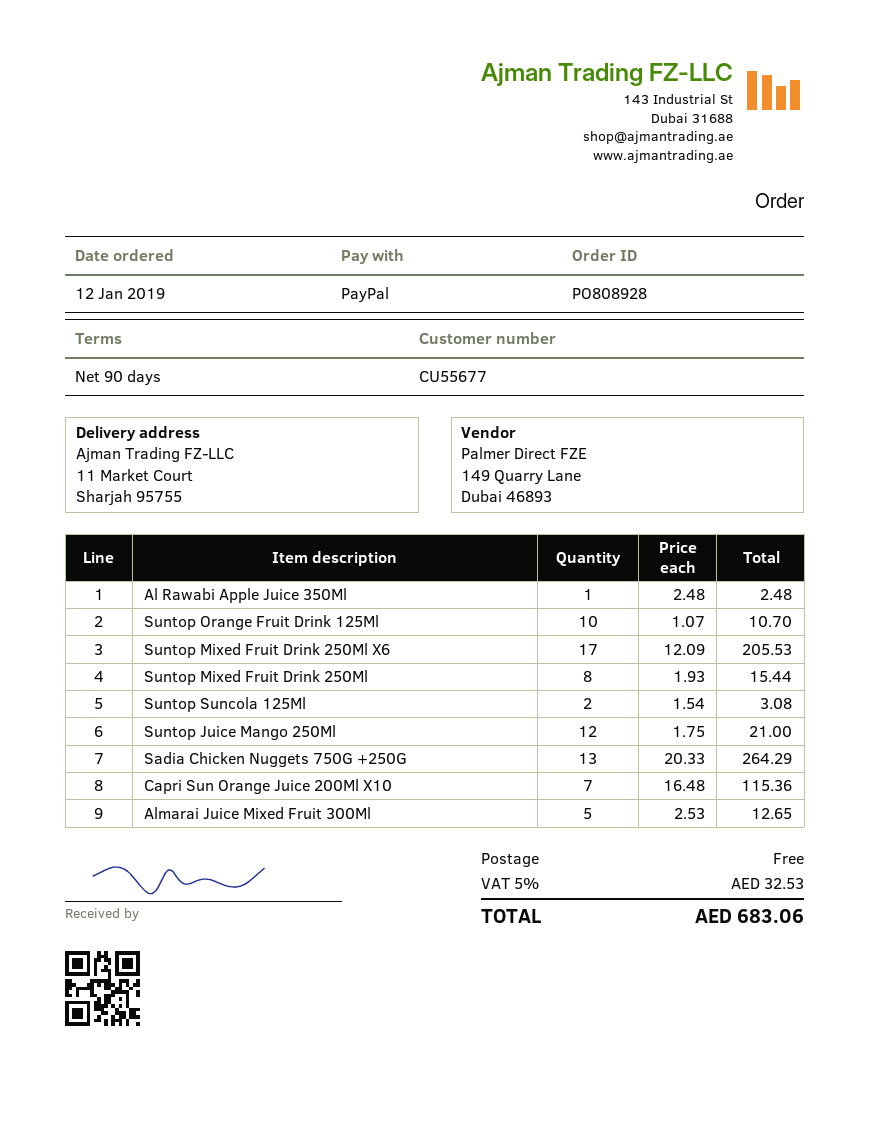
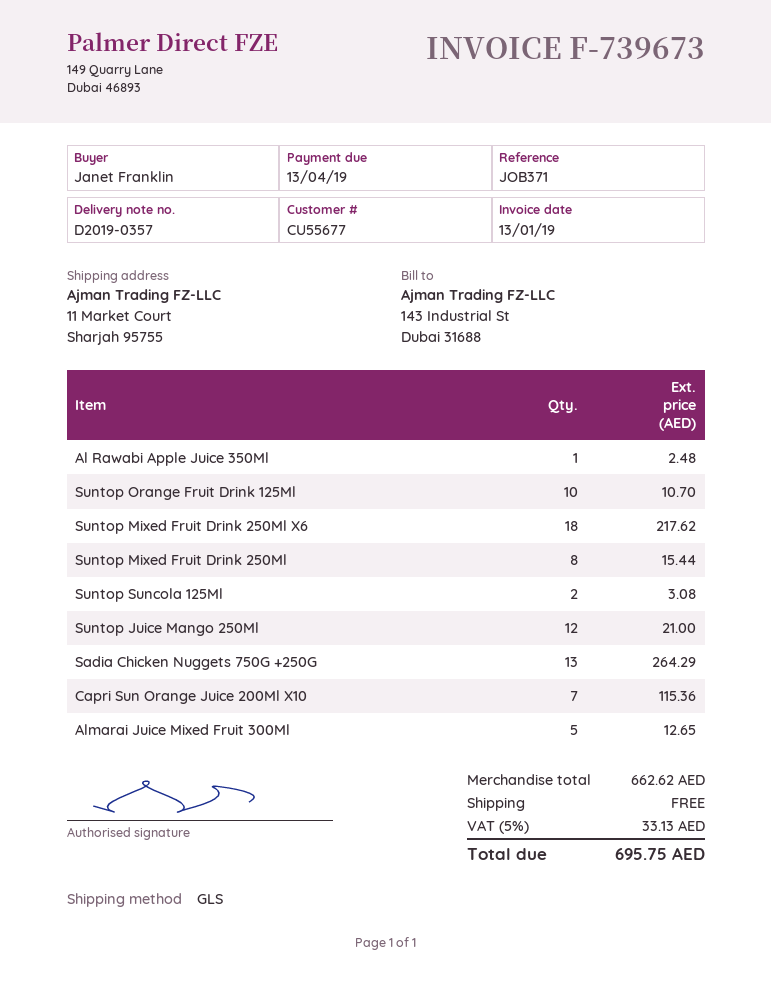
Suntop Mixed Fruit Drink 250Ml X6: 17 for 205.53 -> 18 for 217.62
tax: 5% = 32.53 -> 5% = 33.13
total: 683.06 -> 695.75

